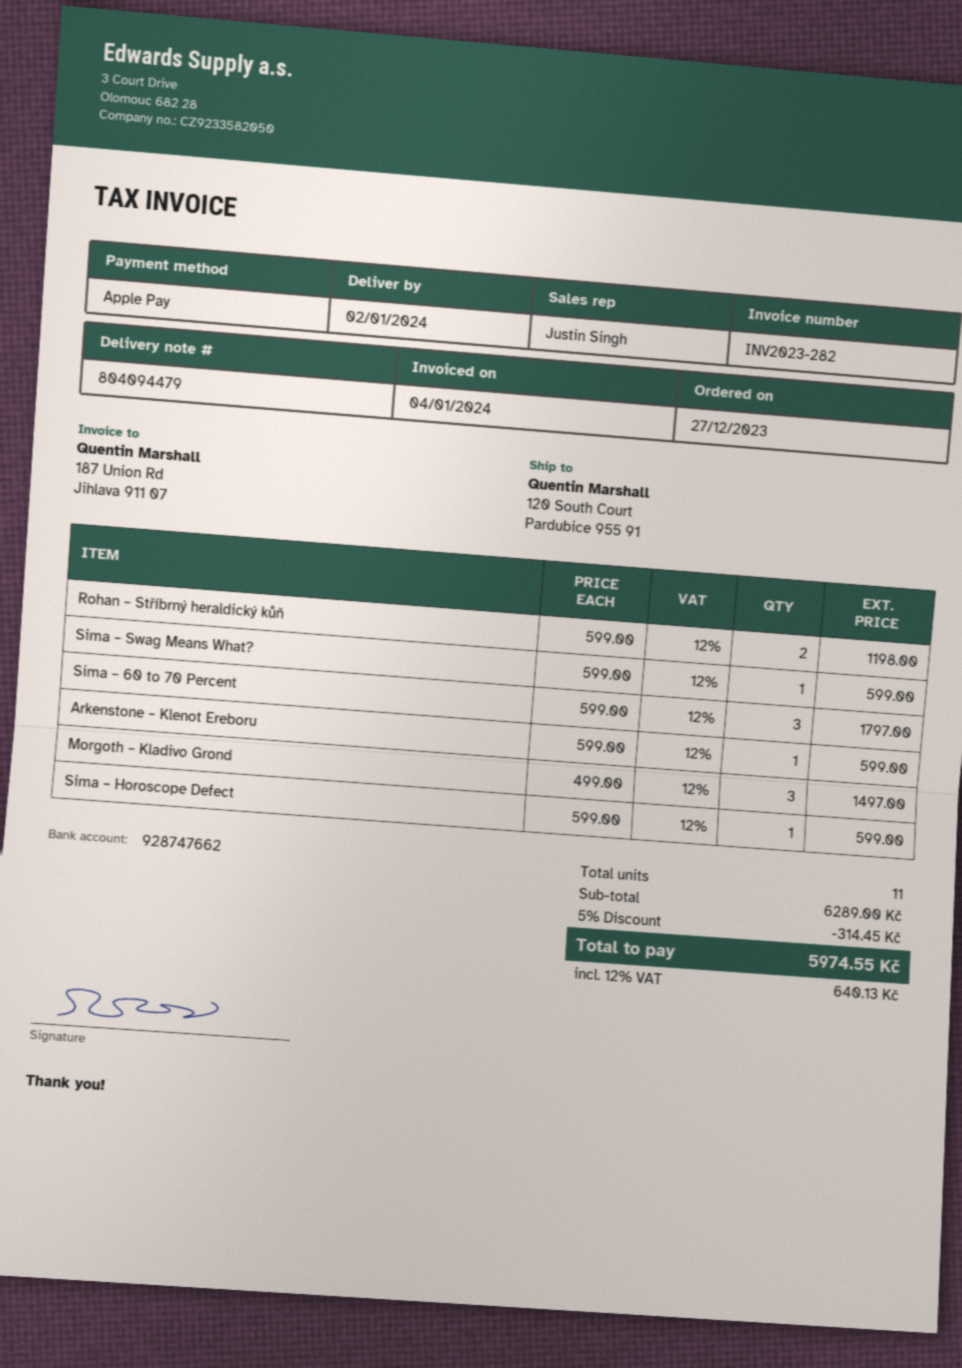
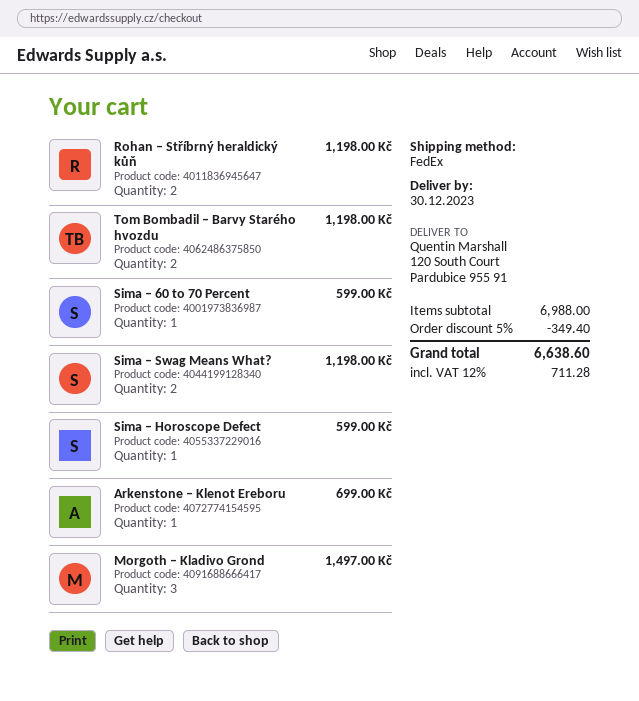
delivery date: 2024-01-02 -> 2023-12-30
Sima – Swag Means What?: 1 for 599.00 -> 2 for 1198.00
Sima – 60 to 70 Percent: 3 for 1797.00 -> 1 for 599.00
Arkenstone – Klenot Ereboru: 1 for 599.00 -> 1 for 699.00
Tom Bombadil – Barvy Starého hvozdu: none -> 2 for 1198.00
subtotal: 6289.00 -> 6988.00
discount: 5% = 314.45 -> 5% = 349.40
tax: 12% = 640.13 -> 12% = 711.28
total: 5974.55 -> 6638.60

